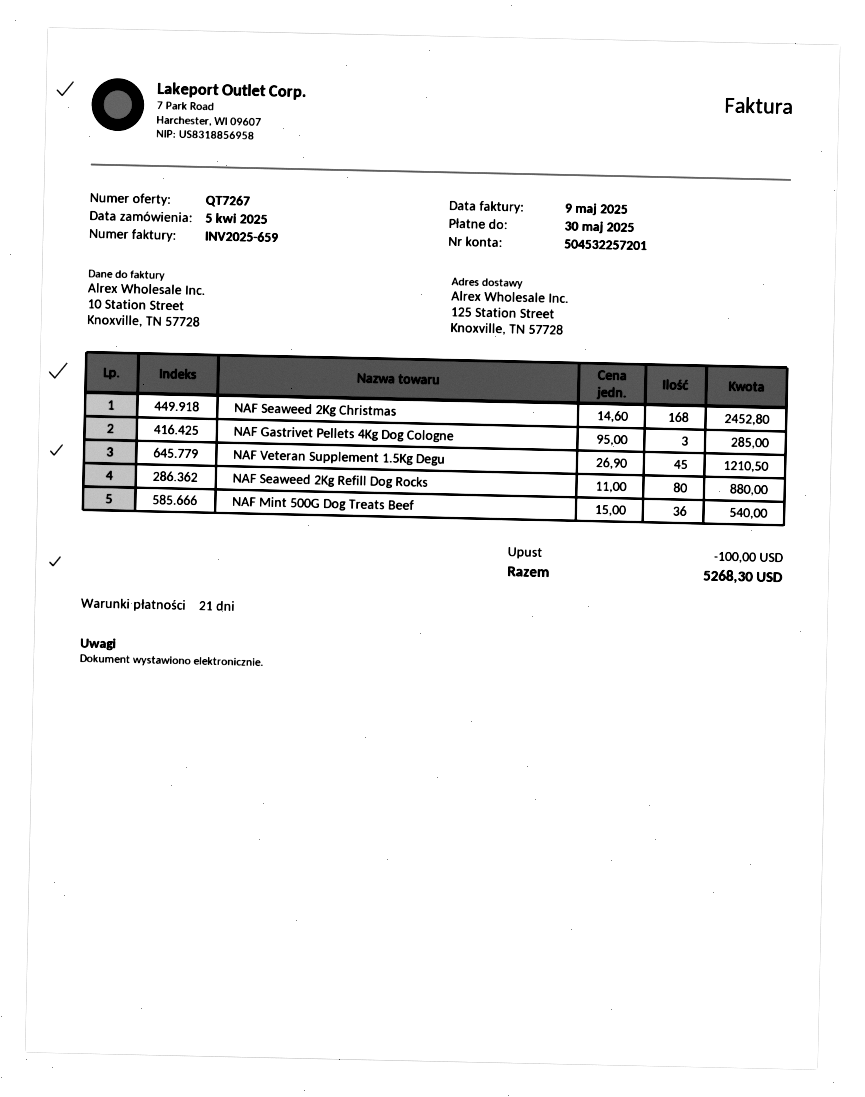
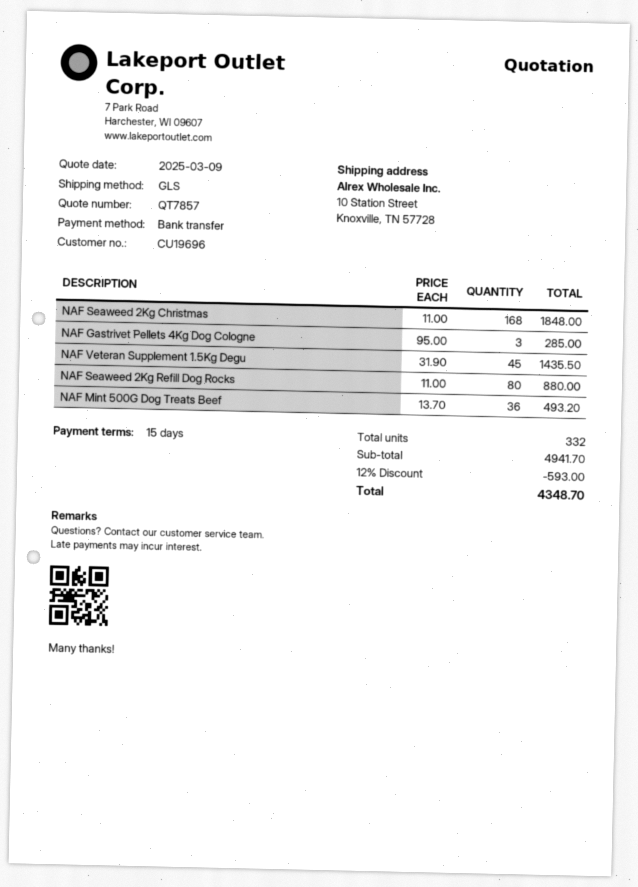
quote number: QT7267 -> QT7857
payment terms: 21 days -> 15 days
ship to: 125 Station Street, Knoxville, TN 57728 -> 10 Station Street, Knoxville, TN 57728
NAF Seaweed 2Kg Christmas: 168 x 14.60 = 2452.80 -> 168 x 11.00 = 1848.00
NAF Veteran Supplement 1.5Kg Degu: 45 x 26.90 = 1210.50 -> 45 x 31.90 = 1435.50
NAF Mint 500G Dog Treats Beef: 36 x 15.00 = 540.00 -> 36 x 13.70 = 493.20
discount: 100.00 -> 593.00
total: 5268.30 -> 4348.70

